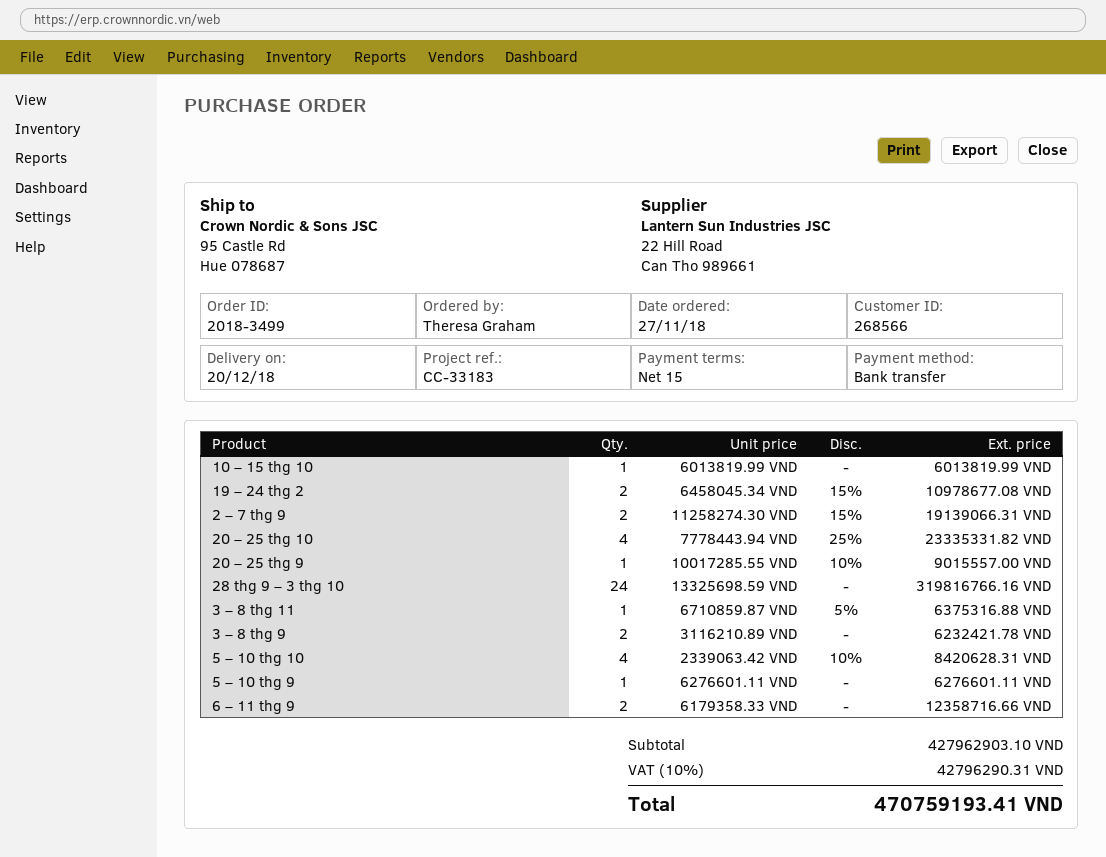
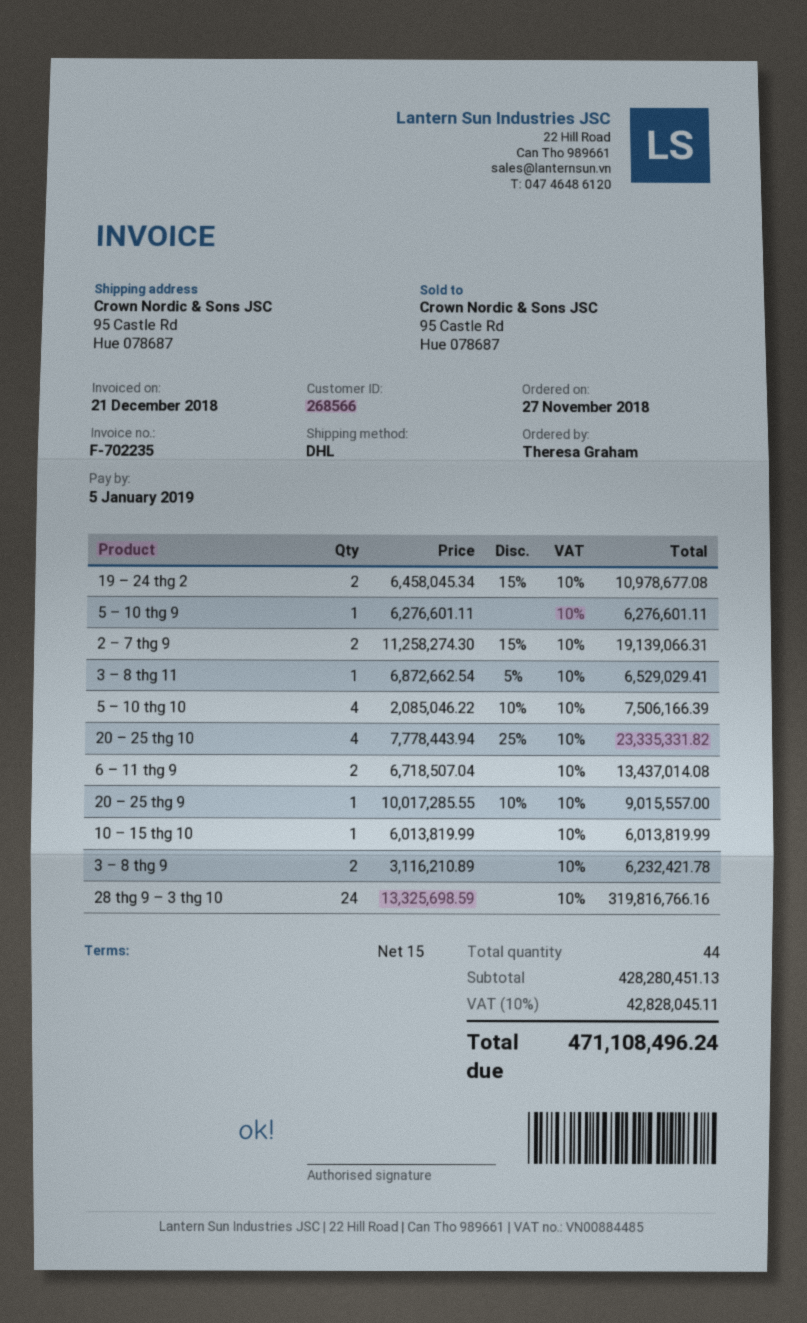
3 – 8 thg 11: 1 x 6710859.87 - 5% = 6375316.88 -> 1 x 6872662.54 - 5% = 6529029.41
5 – 10 thg 10: 4 x 2339063.42 - 10% = 8420628.31 -> 4 x 2085046.22 - 10% = 7506166.39
6 – 11 thg 9: 2 x 6179358.33 = 12358716.66 -> 2 x 6718507.04 = 13437014.08
subtotal: 427962903.10 -> 428280451.13
tax: 10% = 42796290.31 -> 10% = 42828045.11
total: 470759193.41 -> 471108496.24

